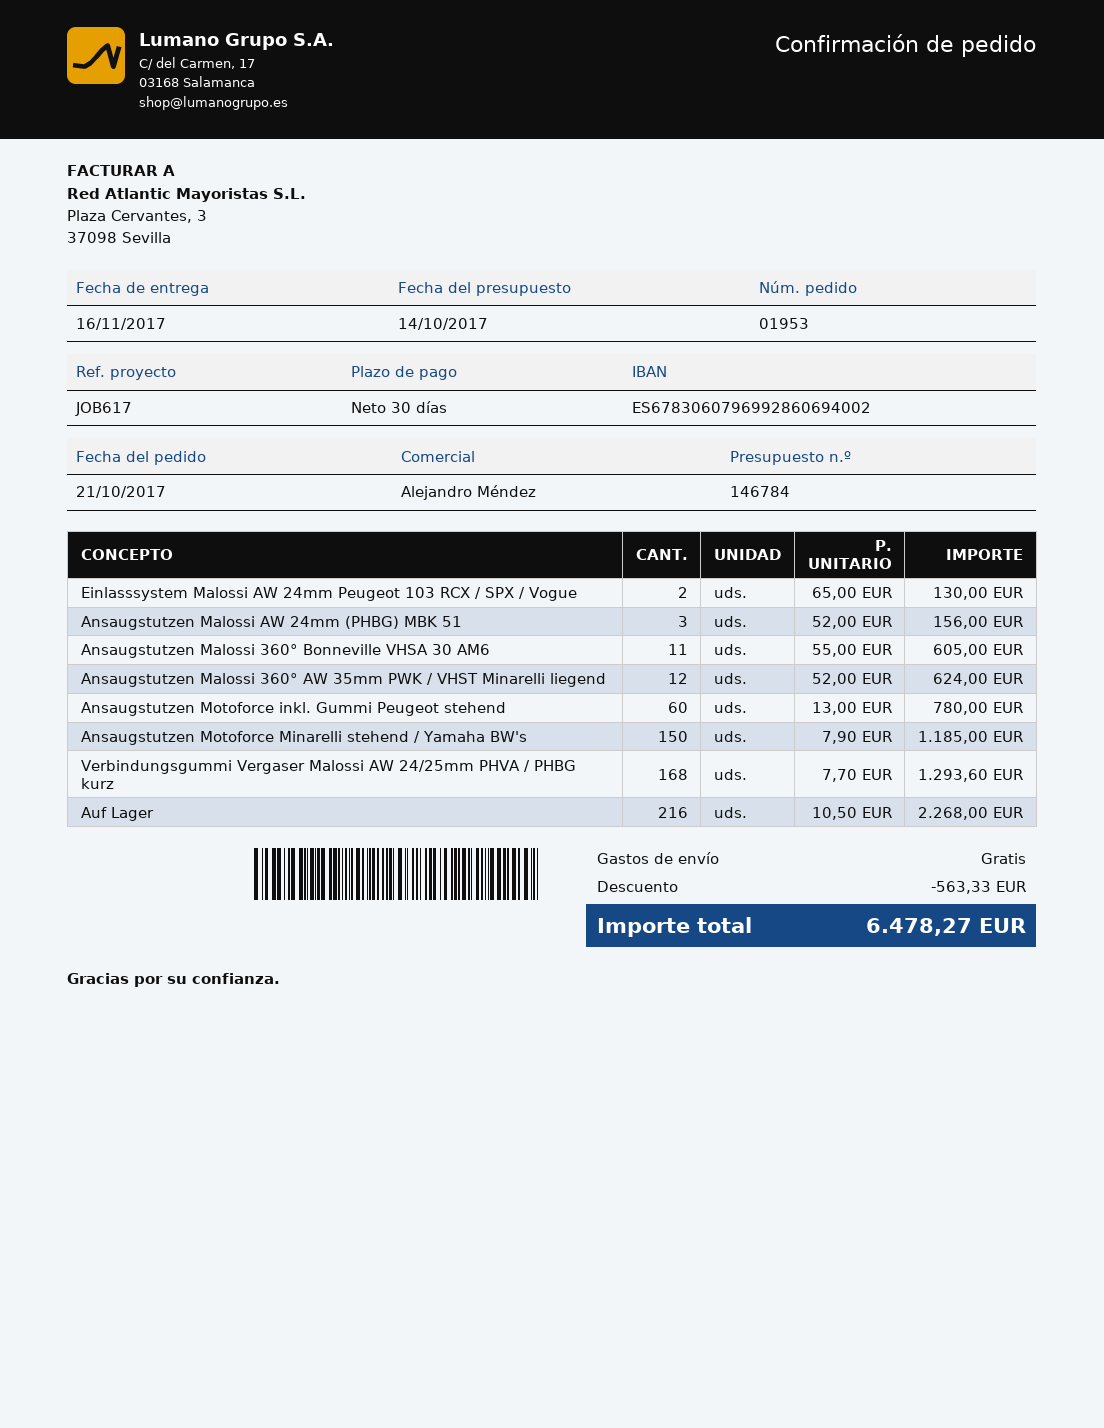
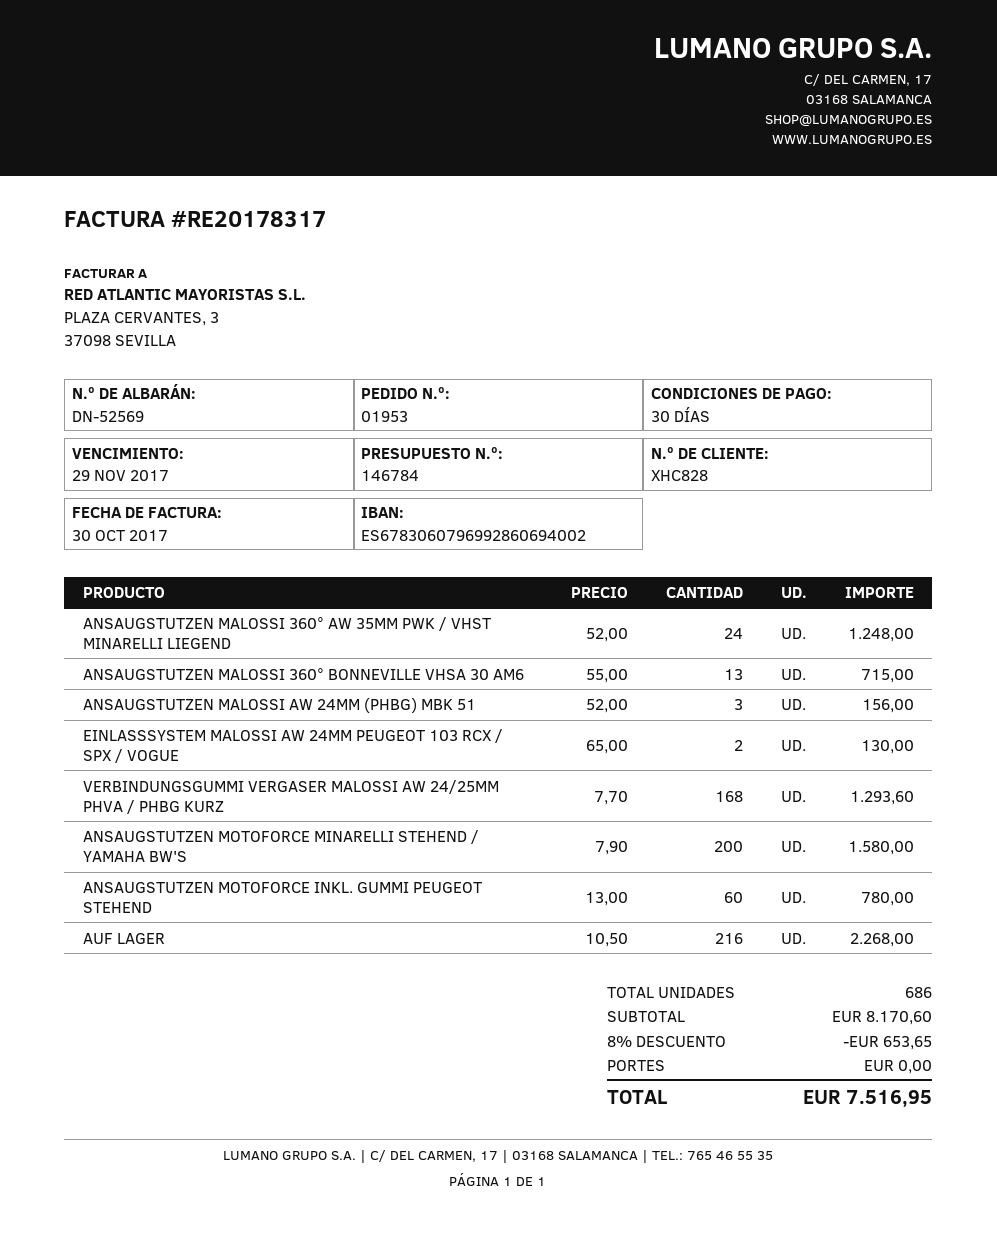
Ansaugstutzen Malossi 360° Bonneville VHSA 30 AM6: 11 x 55.00 = 605.00 -> 13 x 55.00 = 715.00
Ansaugstutzen Malossi 360° AW 35mm PWK / VHST Minarelli liegend: 12 x 52.00 = 624.00 -> 24 x 52.00 = 1248.00
Ansaugstutzen Motoforce Minarelli stehend / Yamaha BW's: 150 x 7.90 = 1185.00 -> 200 x 7.90 = 1580.00
discount: 563.33 -> 653.65
total: 6478.27 -> 7516.95

